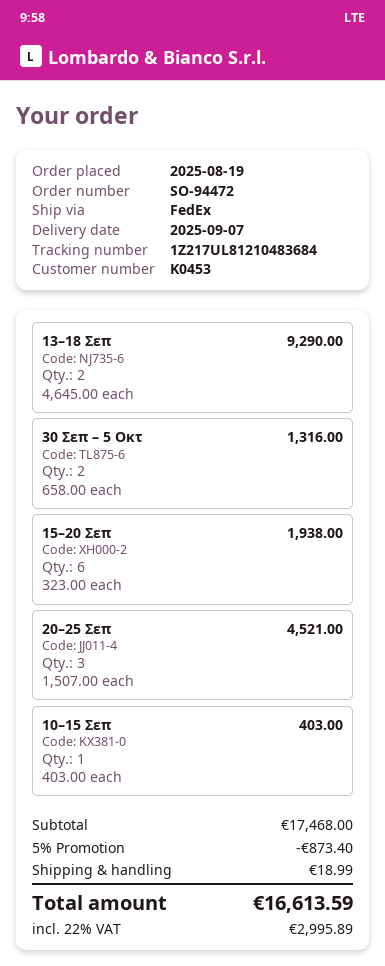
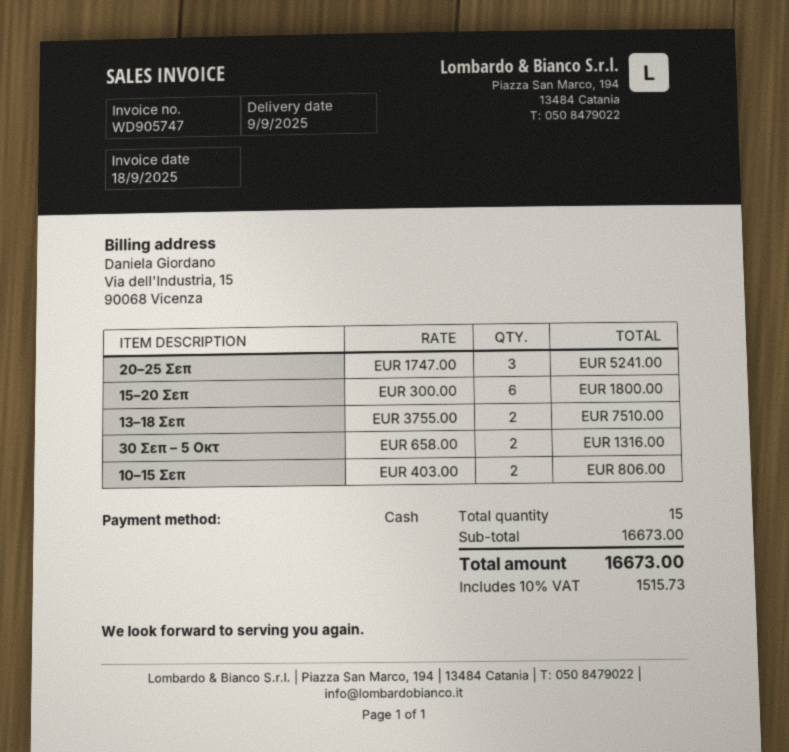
delivery date: 2025-09-07 -> 2025-09-09
13–18 Σεπ: 2 x 4645.00 = 9290.00 -> 2 x 3755.00 = 7510.00
15–20 Σεπ: 6 x 323.00 = 1938.00 -> 6 x 300.00 = 1800.00
20–25 Σεπ: 3 x 1507.00 = 4521.00 -> 3 x 1747.00 = 5241.00
10–15 Σεπ: 1 x 403.00 = 403.00 -> 2 x 403.00 = 806.00
subtotal: 17468.00 -> 16673.00
discount: 5% = 873.40 -> none
shipping: 18.99 -> none
tax: 22% = 2995.89 -> 10% = 1515.73
total: 16613.59 -> 16673.00

